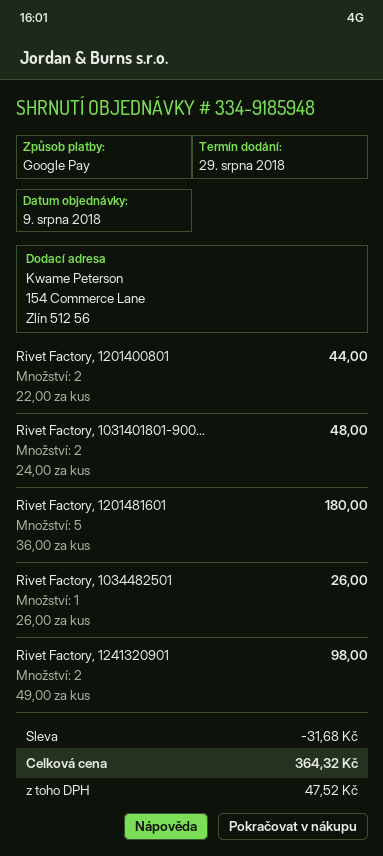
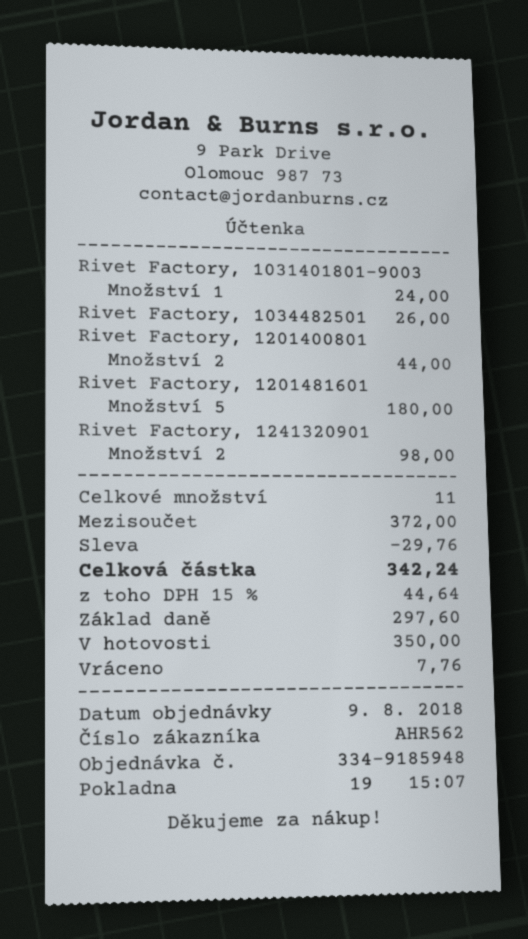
payment method: Google Pay -> cash
Rivet Factory, 1031401801-900...: 2 for 48.00 -> 1 for 24.00
discount: 31.68 -> 29.76
tax: 47.52 -> 44.64
total: 364.32 -> 342.24

